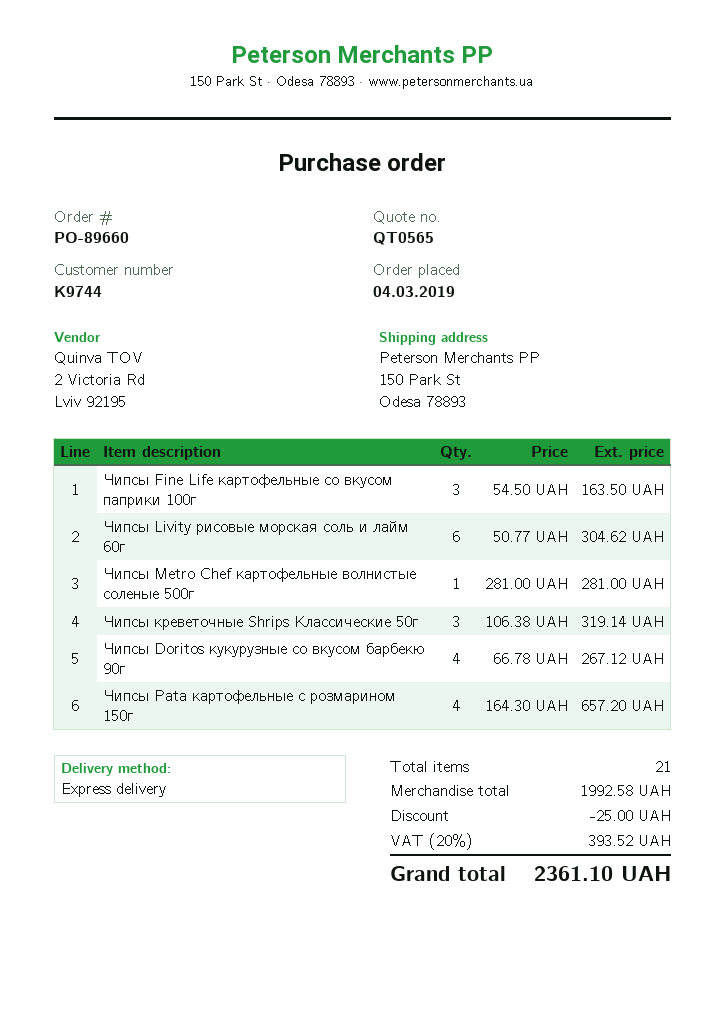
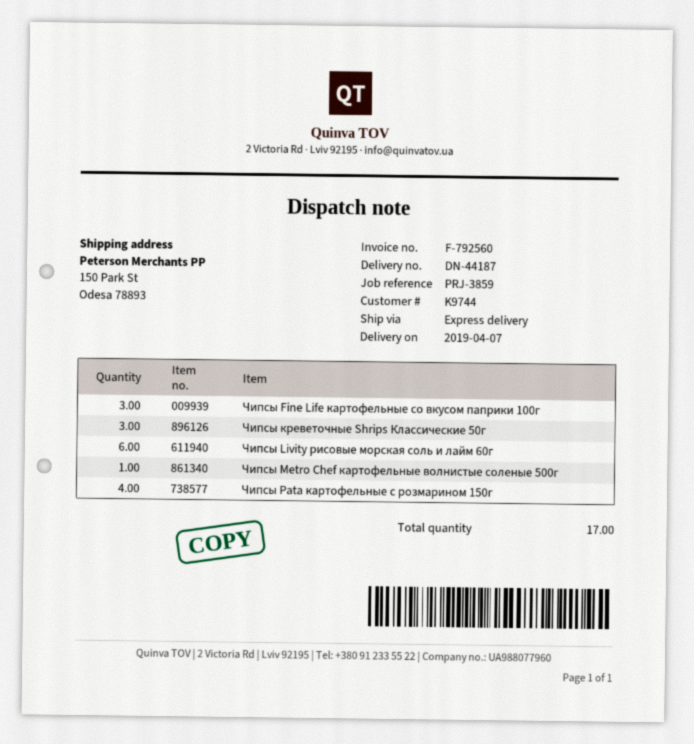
Чипсы Doritos кукурузные со вкусом барбекю 90г: 4 -> none
total quantity: 21 -> 17

